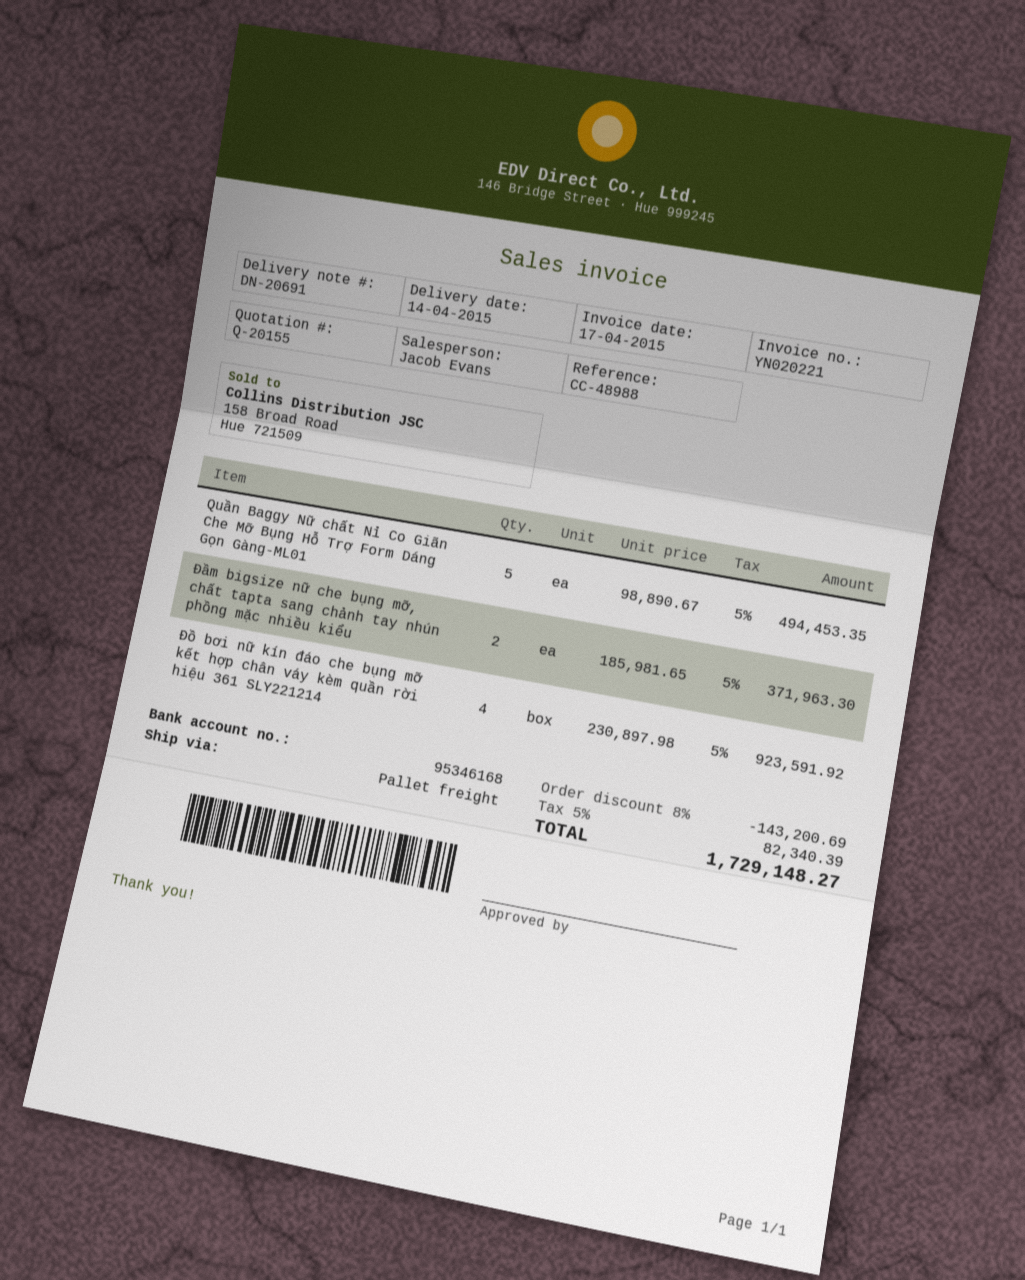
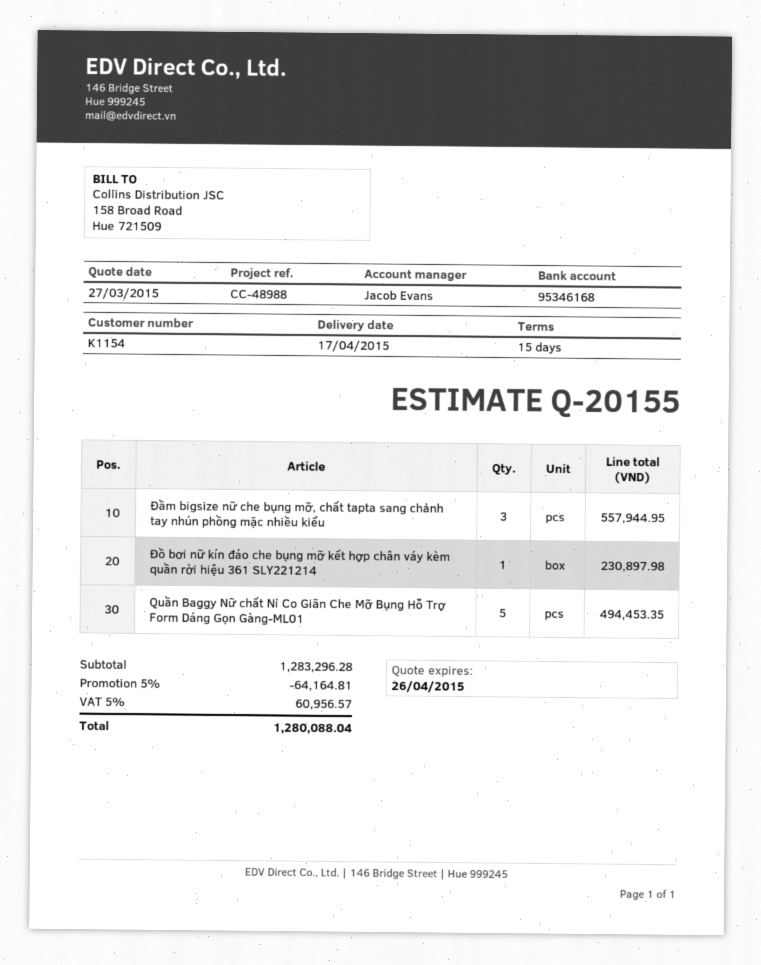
delivery date: 2015-04-14 -> 2015-04-17
Đầm bigsize nữ che bụng mỡ, chất tapta sang chảnh tay nhún phồng mặc nhiều kiểu: 2 for 371963.30 -> 3 for 557944.95
Đồ bơi nữ kín đáo che bụng mỡ kết hợp chân váy kèm quần rời hiệu 361 SLY221214: 4 for 923591.92 -> 1 for 230897.98
discount: 8% = 143200.69 -> 5% = 64164.81
tax: 5% = 82340.39 -> 5% = 60956.57
total: 1729148.27 -> 1280088.04

